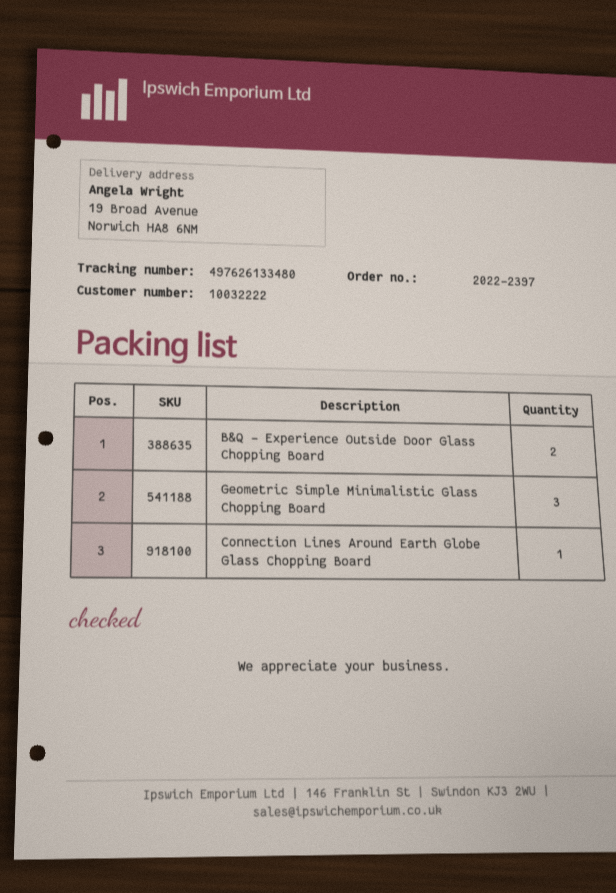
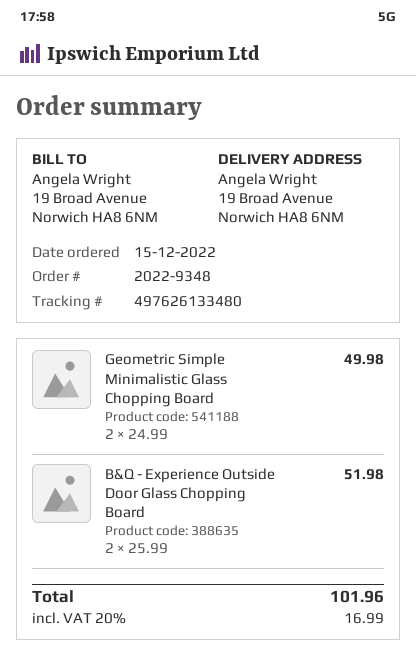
order number: 2022-2397 -> 2022-9348
Geometric Simple Minimalistic Glass Chopping Board: 3 -> 2
Connection Lines Around Earth Globe Glass Chopping Board: 1 -> none

